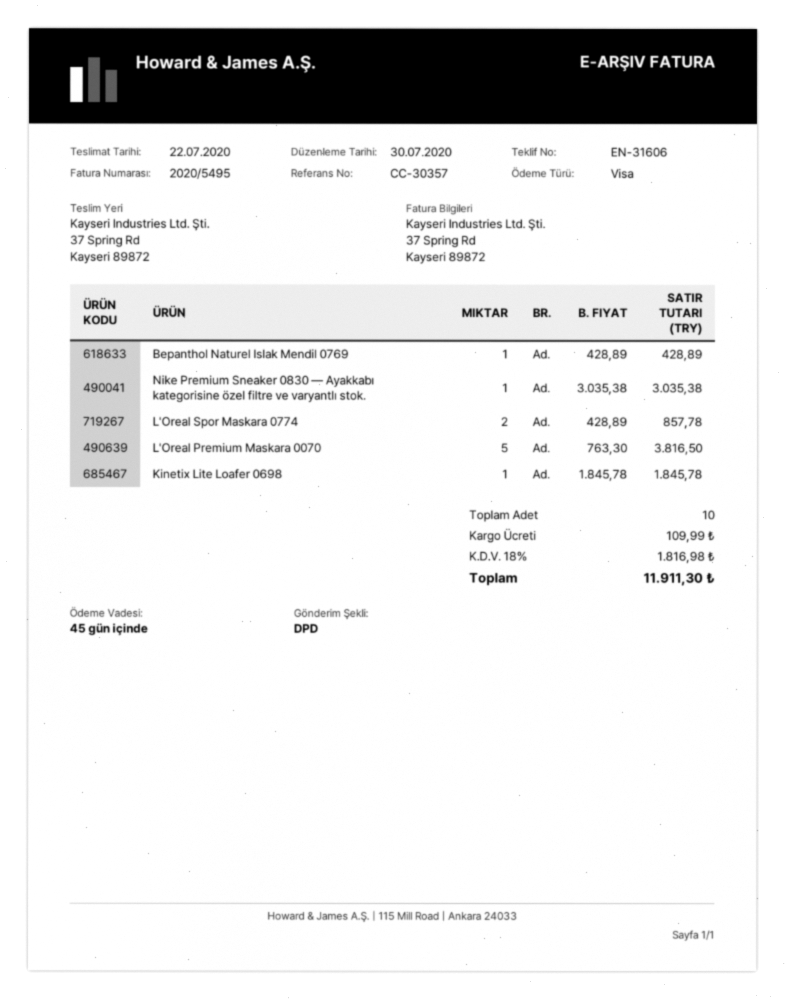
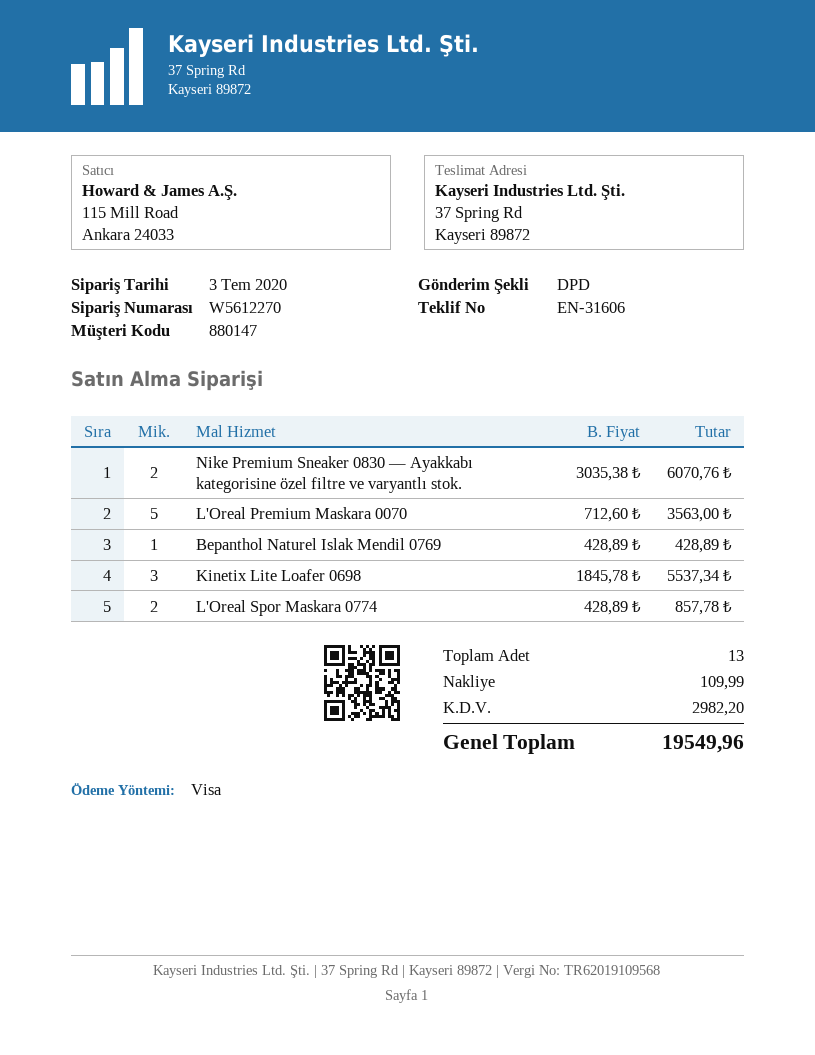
Nike Premium Sneaker 0830 — Ayakkabı kategorisine özel filtre ve varyantlı stok.: 1 x 3035.38 = 3035.38 -> 2 x 3035.38 = 6070.76
L'Oreal Premium Maskara 0070: 5 x 763.30 = 3816.50 -> 5 x 712.60 = 3563.00
Kinetix Lite Loafer 0698: 1 x 1845.78 = 1845.78 -> 3 x 1845.78 = 5537.34
total quantity: 10 -> 13
tax: 1816.98 -> 2982.20
total: 11911.30 -> 19549.96

